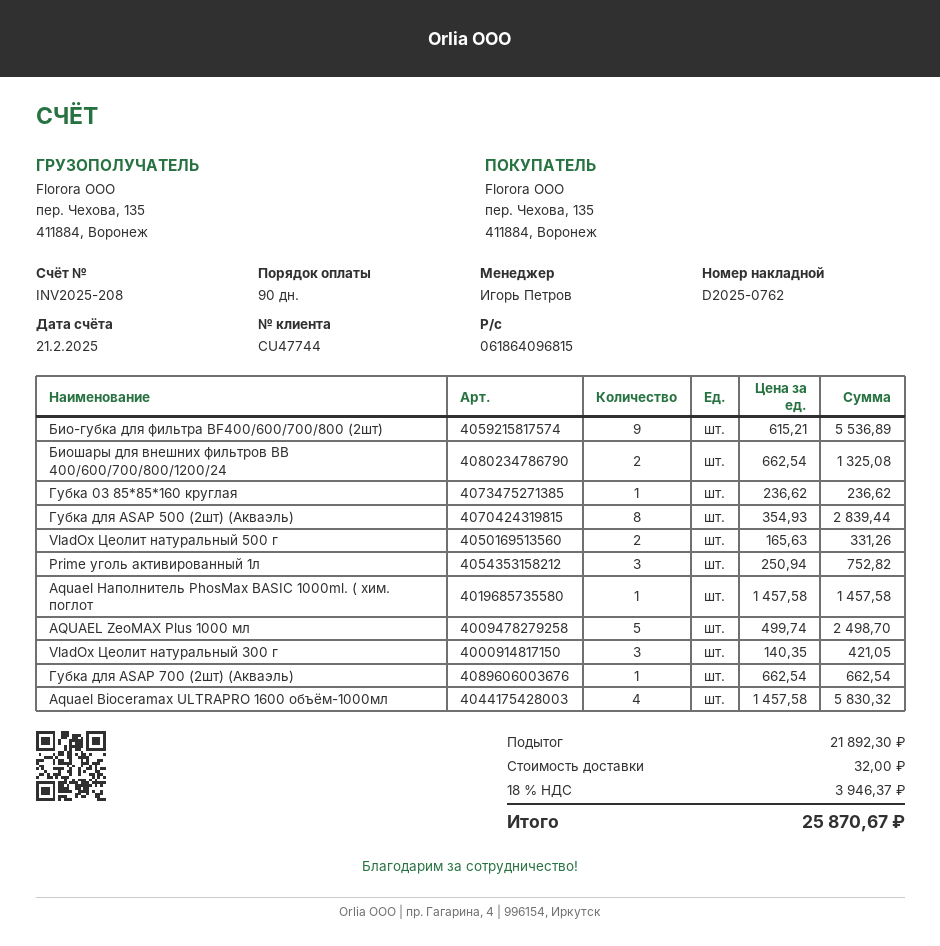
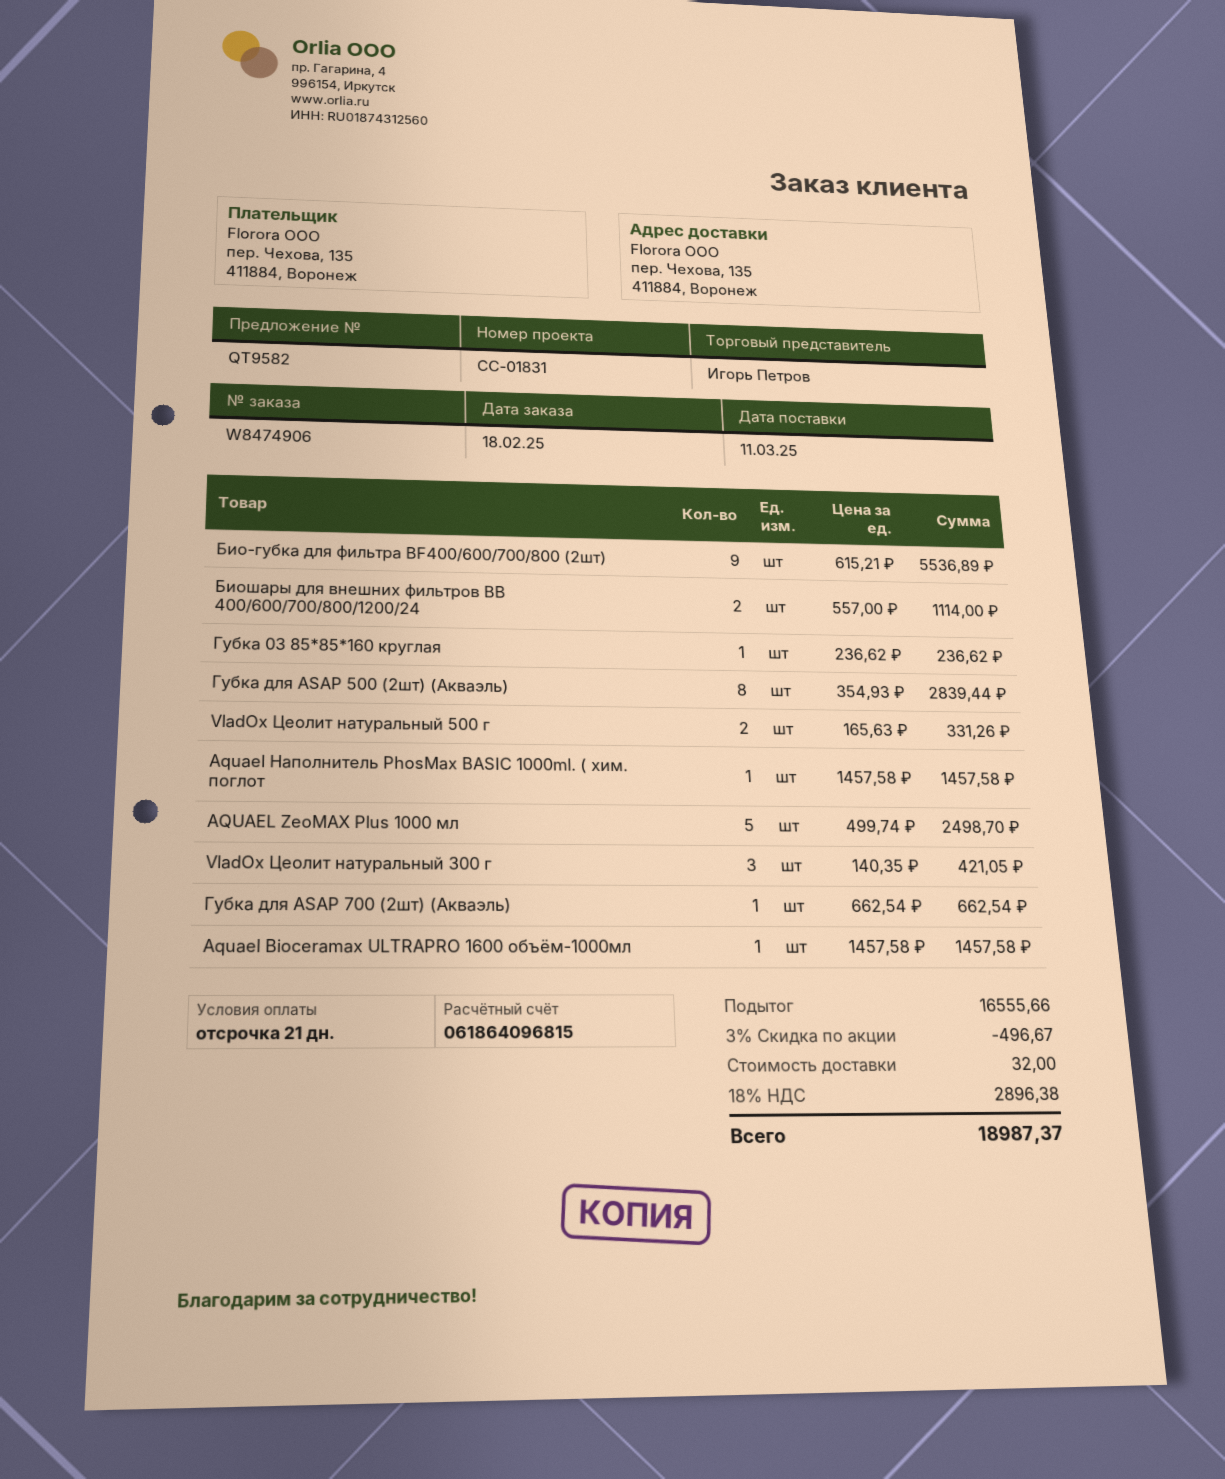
payment terms: 90 days -> 21 days
Биошары для внешних фильтров BB 400/600/700/800/1200/24: 2 x 662.54 = 1325.08 -> 2 x 557.00 = 1114.00
Prime уголь активированный 1л: 3 x 250.94 = 752.82 -> none
Aquael Bioceramax ULTRAPRO 1600 объём-1000мл: 4 x 1457.58 = 5830.32 -> 1 x 1457.58 = 1457.58
subtotal: 21892.30 -> 16555.66
discount: none -> 3% = 496.67
tax: 18% = 3946.37 -> 18% = 2896.38
total: 25870.67 -> 18987.37

